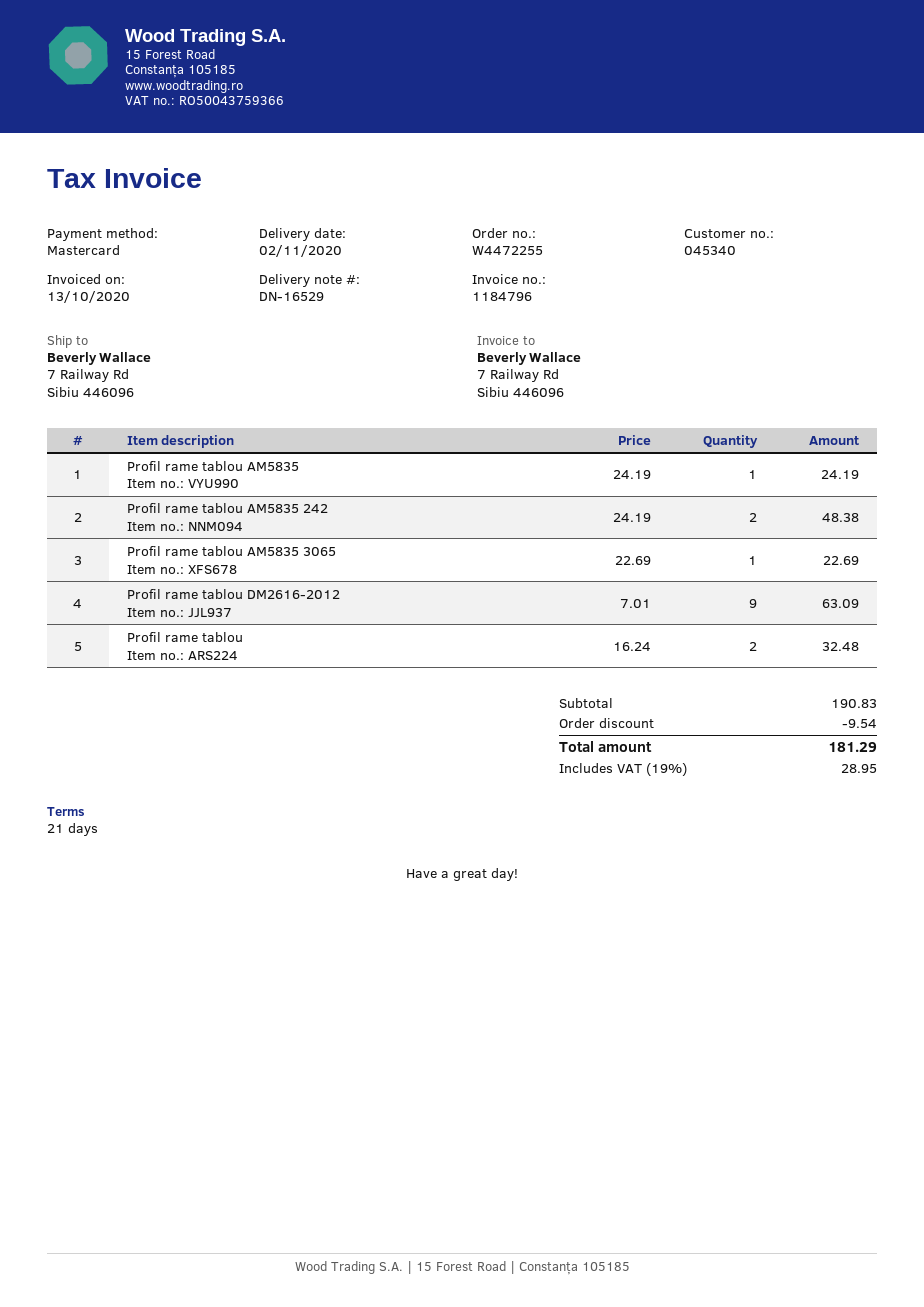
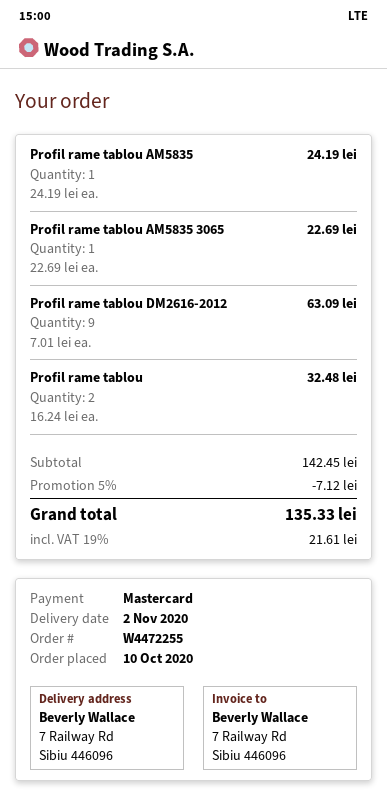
Profil rame tablou AM5835 242: 2 x 24.19 = 48.38 -> none
subtotal: 190.83 -> 142.45
discount: 9.54 -> 7.12
tax: 19% = 28.95 -> 19% = 21.61
total: 181.29 -> 135.33

